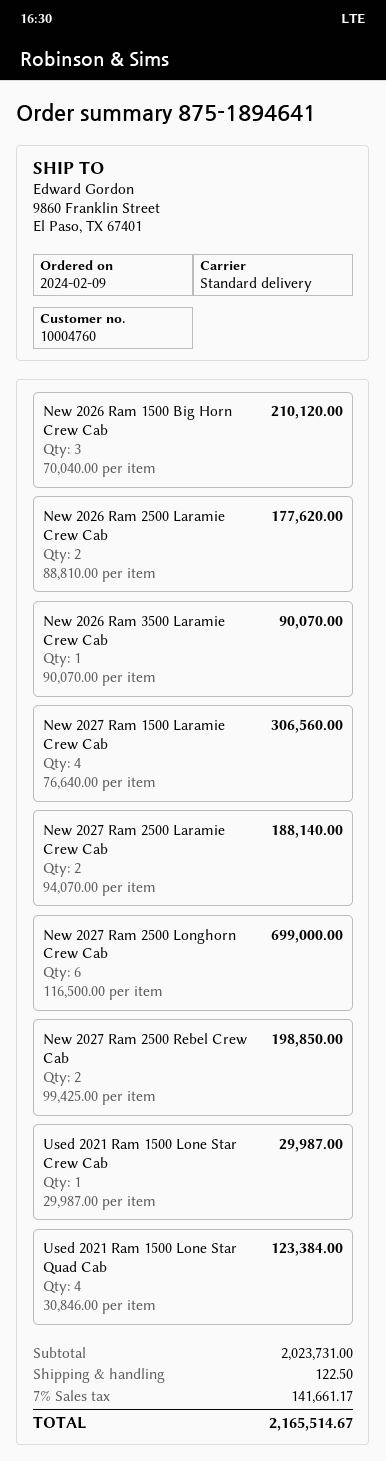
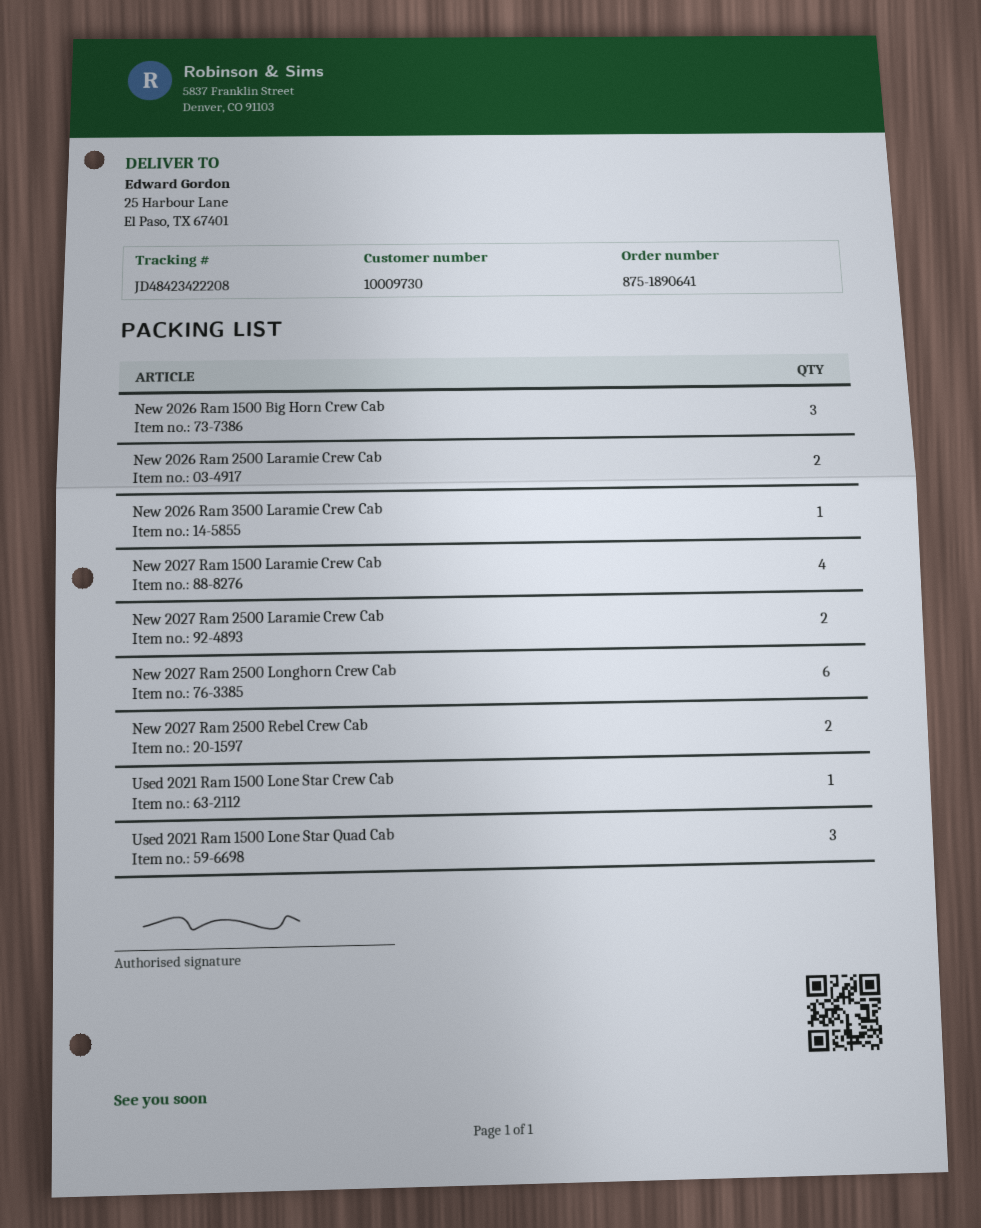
order number: 875-1894641 -> 875-1890641
customer number: 10004760 -> 10009730
ship to: 9860 Franklin Street, El Paso, TX 67401 -> 25 Harbour Lane, El Paso, TX 67401
Used 2021 Ram 1500 Lone Star Quad Cab: 4 -> 3

